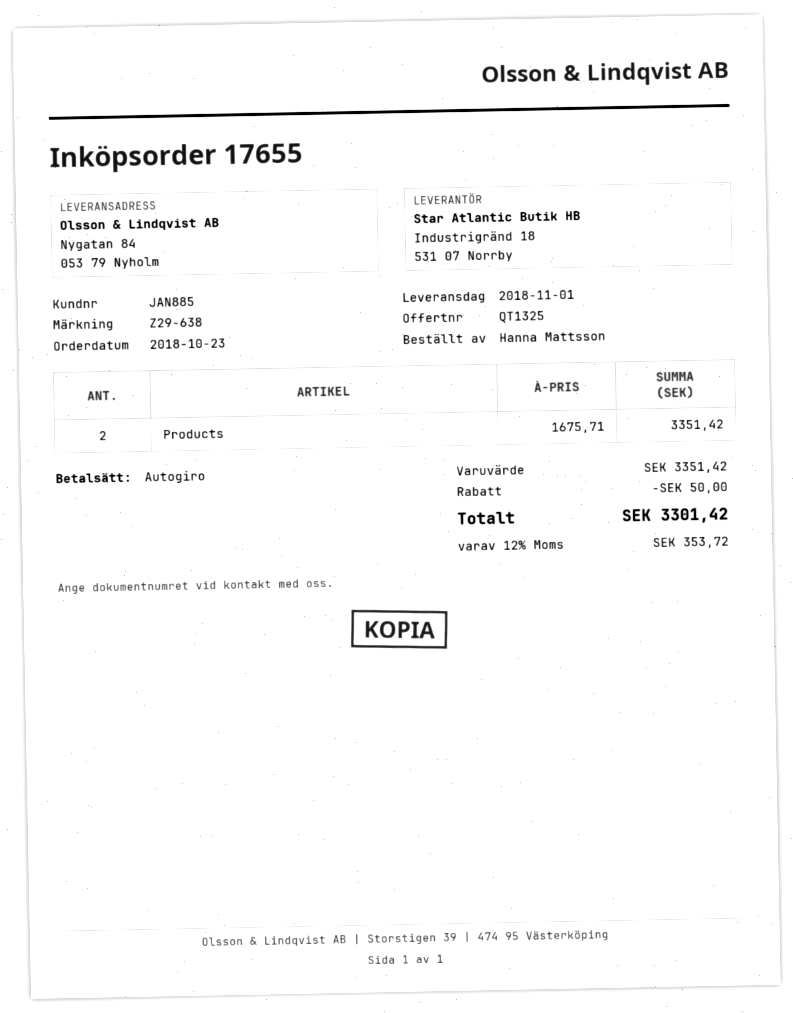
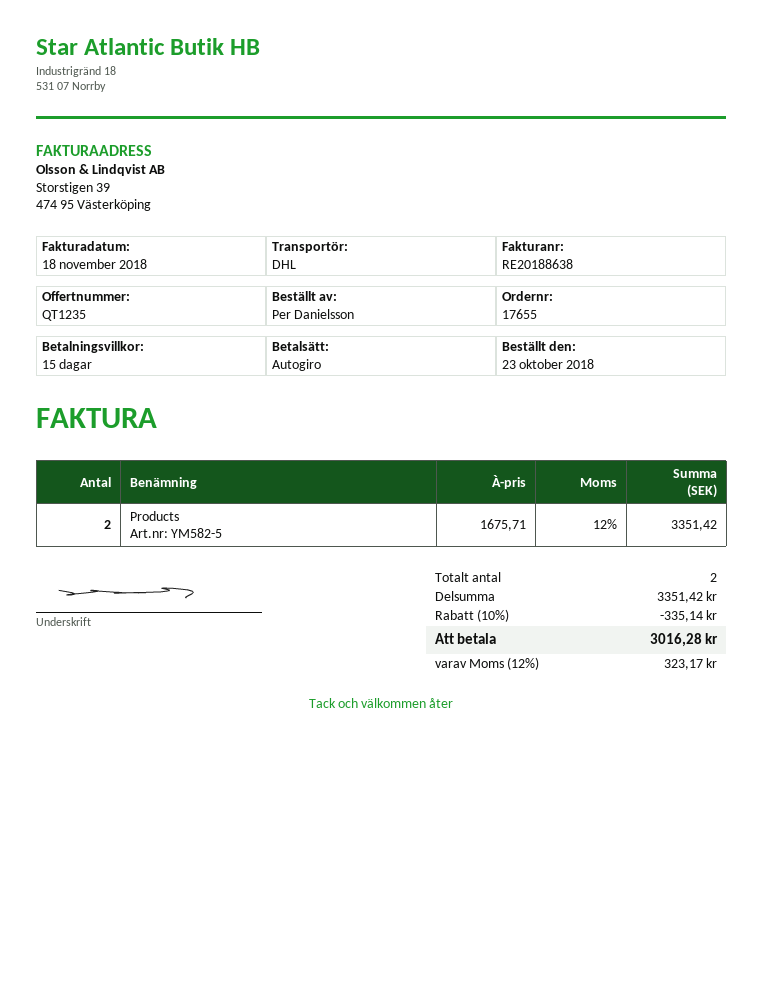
quote number: QT1325 -> QT1235
ordered by: Hanna Mattsson -> Per Danielsson
discount: 50.00 -> 335.14
tax: 12% = 353.72 -> 12% = 323.17
total: 3301.42 -> 3016.28

